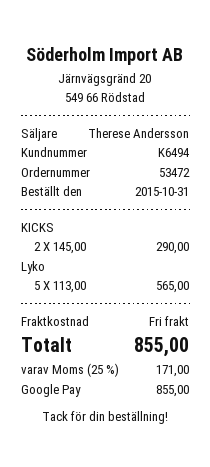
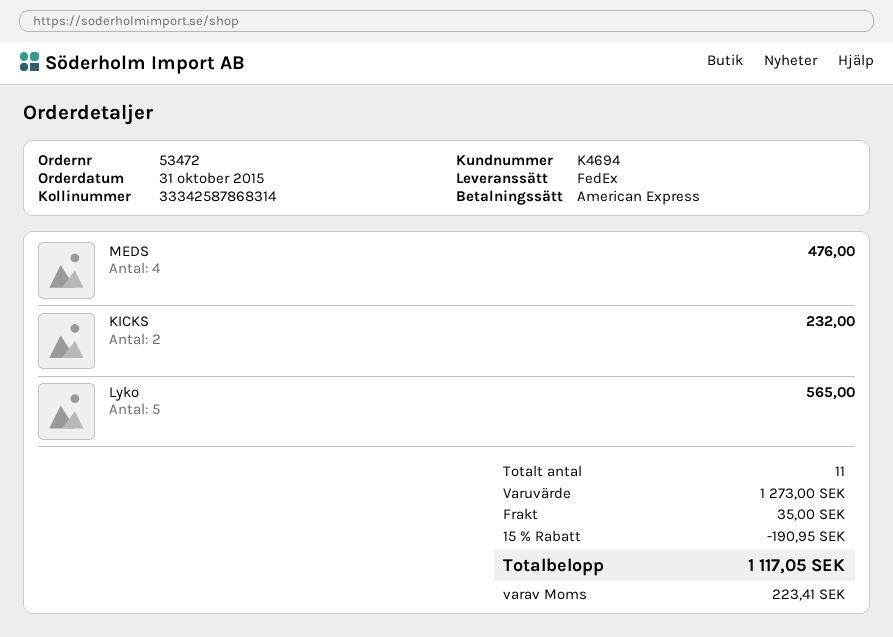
customer number: K6494 -> K4694
payment method: Google Pay -> American Express
KICKS: 2 for 290.00 -> 2 for 232.00
MEDS: none -> 4 for 476.00
discount: none -> 15% = 190.95
shipping: 0.00 -> 35.00
tax: 171.00 -> 223.41
total: 855.00 -> 1117.05

